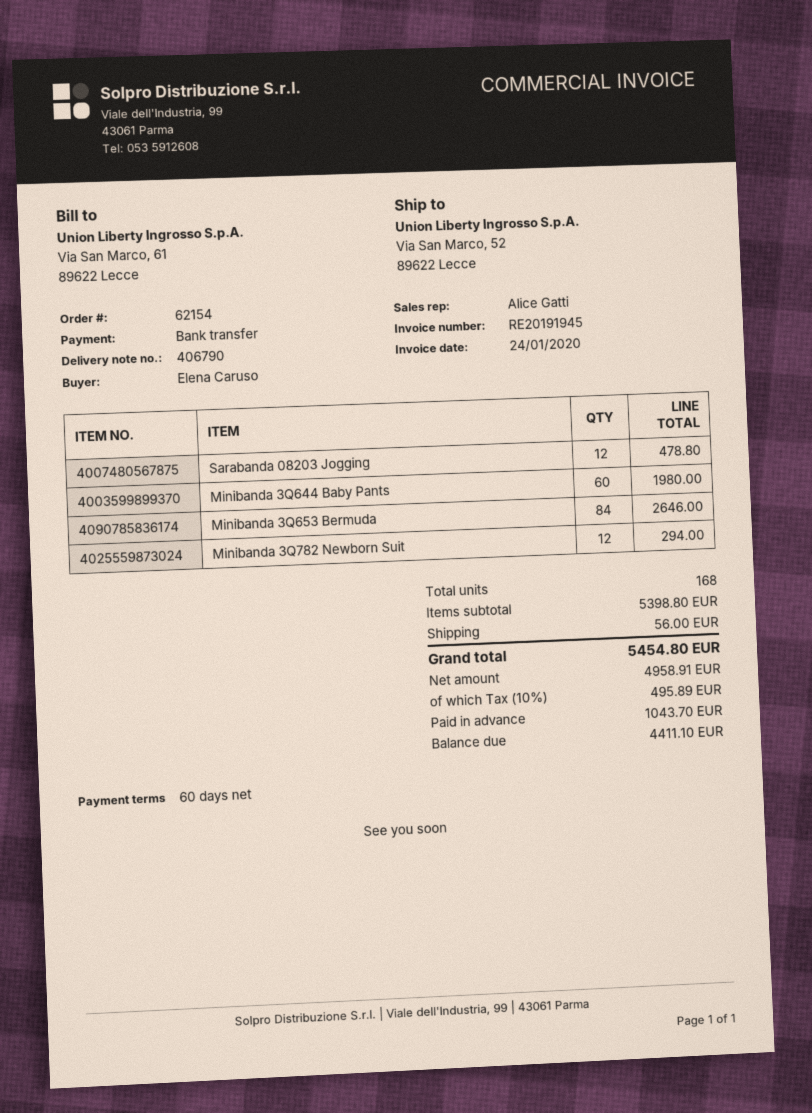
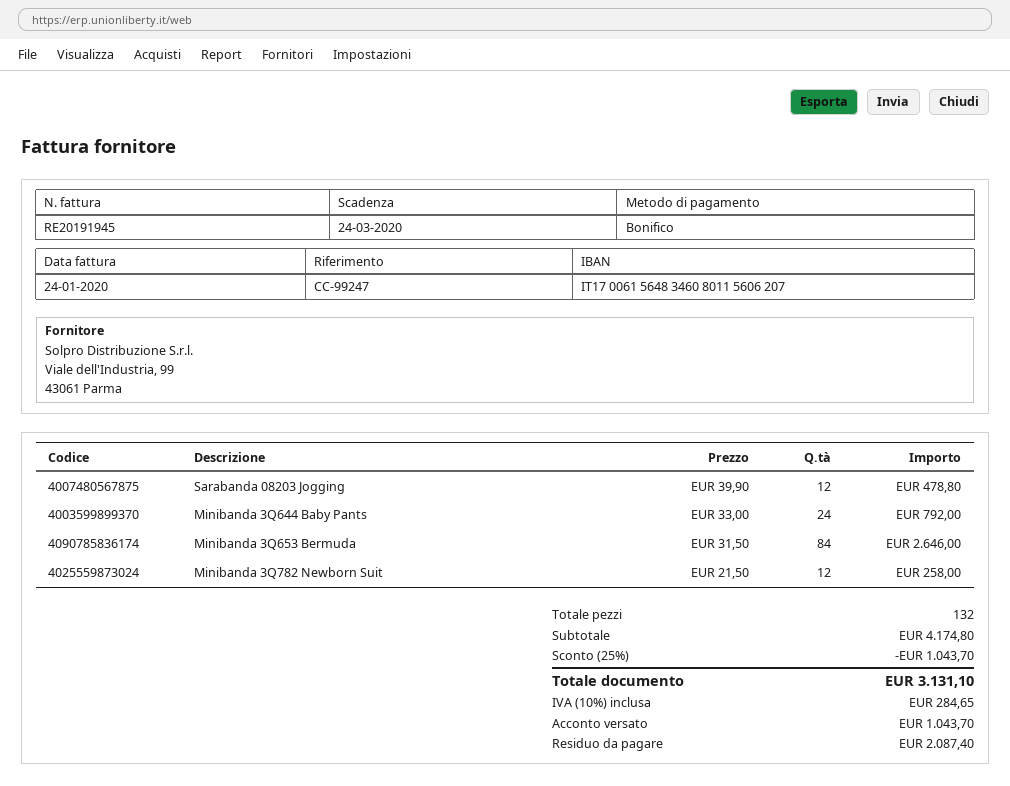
Minibanda 3Q644 Baby Pants: 60 for 1980.00 -> 24 for 792.00
Minibanda 3Q782 Newborn Suit: 12 for 294.00 -> 12 for 258.00
total quantity: 168 -> 132
subtotal: 5398.80 -> 4174.80
discount: none -> 25% = 1043.70
shipping: 56.00 -> none
tax: 10% = 495.89 -> 10% = 284.65
total: 5454.80 -> 3131.10
balance: 4411.10 -> 2087.40

